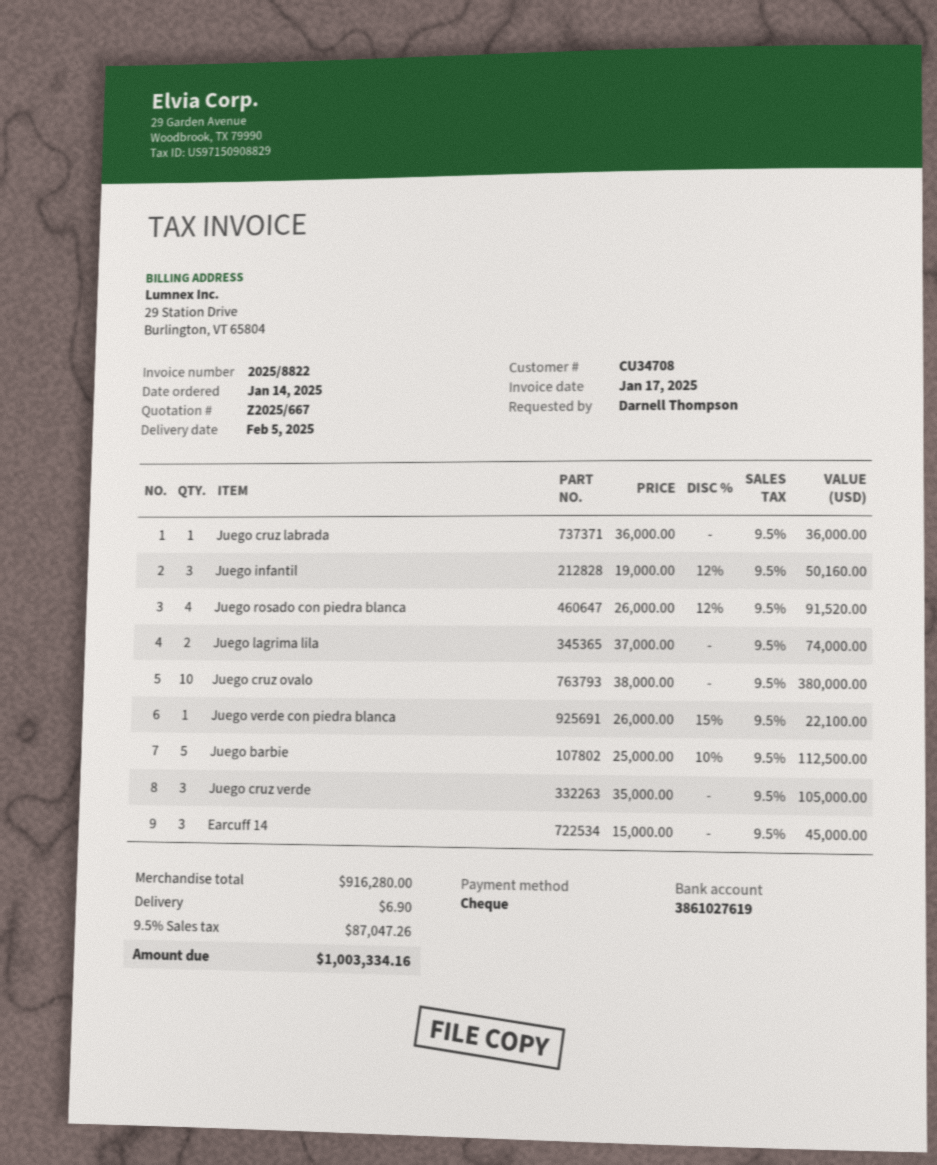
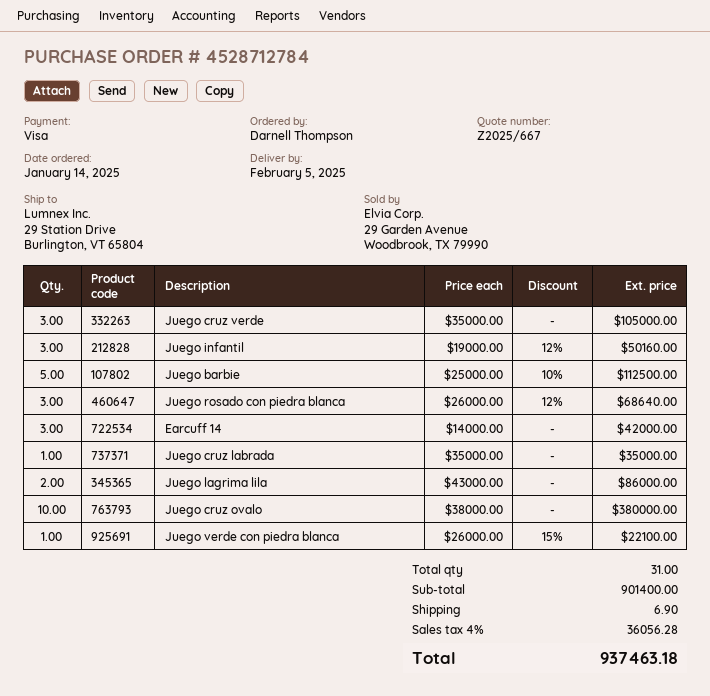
payment method: cheque -> Visa
Juego cruz labrada: 1 x 36000.00 = 36000.00 -> 1 x 35000.00 = 35000.00
Juego rosado con piedra blanca: 4 x 26000.00 - 12% = 91520.00 -> 3 x 26000.00 - 12% = 68640.00
Juego lagrima lila: 2 x 37000.00 = 74000.00 -> 2 x 43000.00 = 86000.00
Earcuff 14: 3 x 15000.00 = 45000.00 -> 3 x 14000.00 = 42000.00
subtotal: 916280.00 -> 901400.00
tax: 9.5% = 87047.26 -> 4% = 36056.28
total: 1003334.16 -> 937463.18

